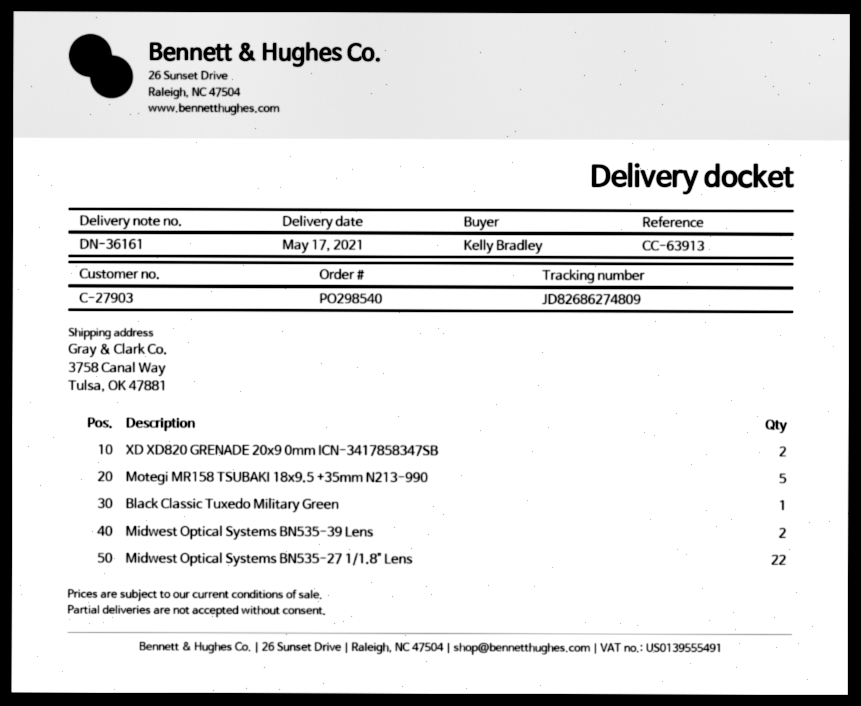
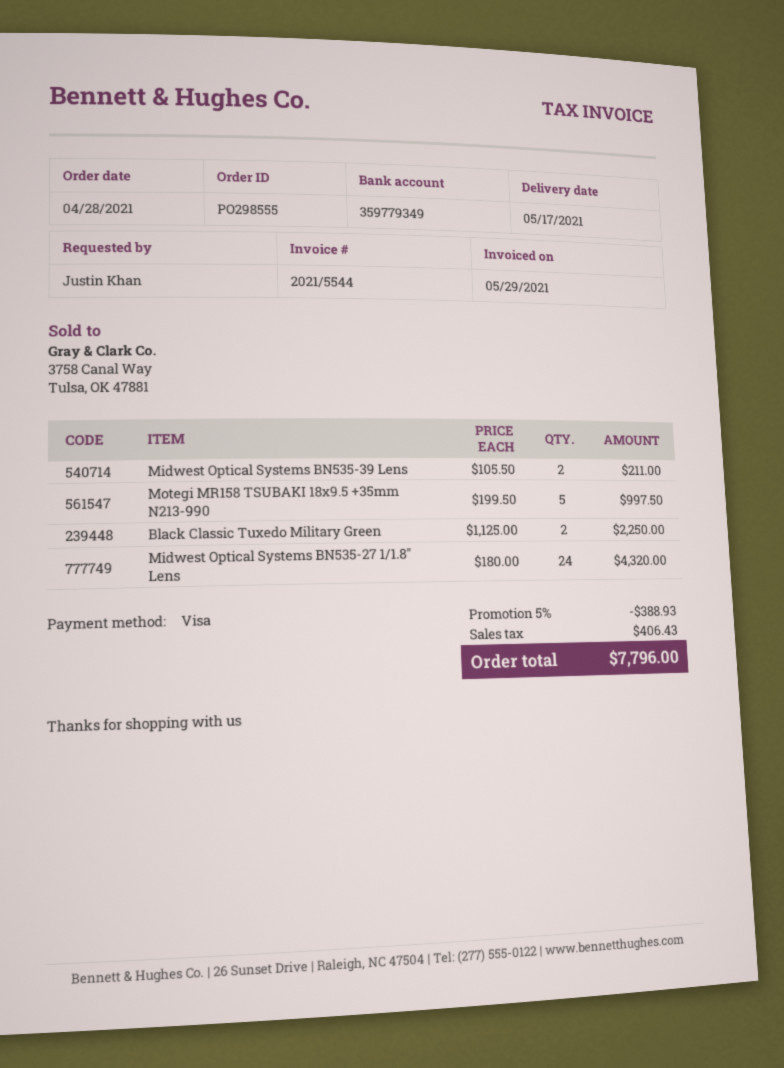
order number: PO298540 -> PO298555
ordered by: Kelly Bradley -> Justin Khan
XD XD820 GRENADE 20x9 0mm ICN-3417858347SB: 2 -> none
Black Classic Tuxedo Military Green: 1 -> 2
Midwest Optical Systems BN535-27 1/1.8" Lens: 22 -> 24

